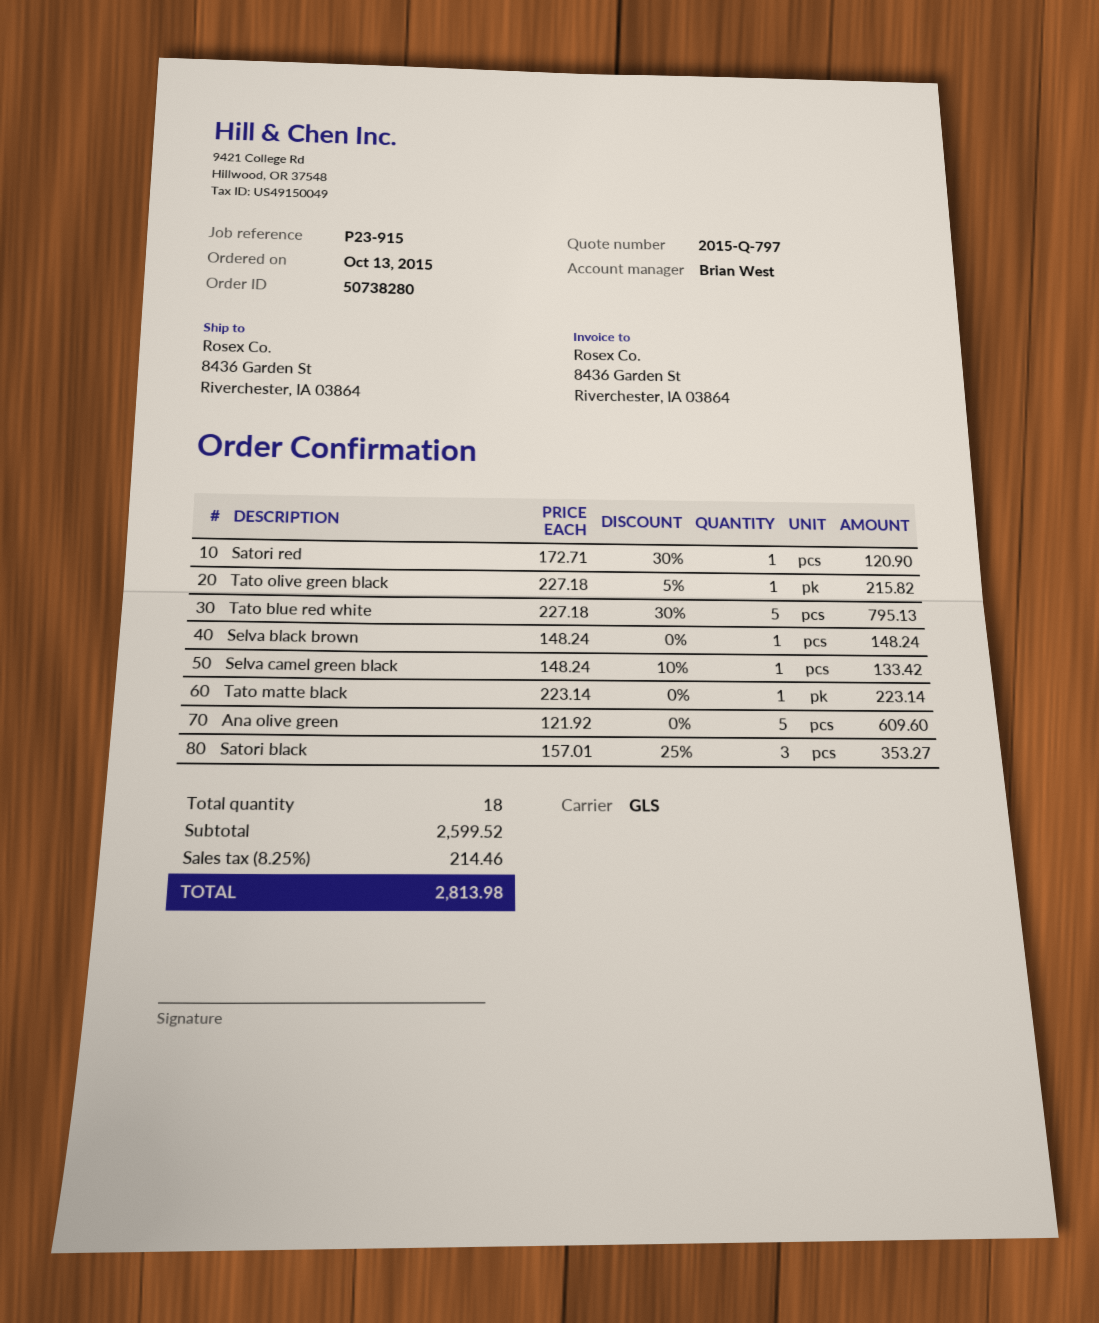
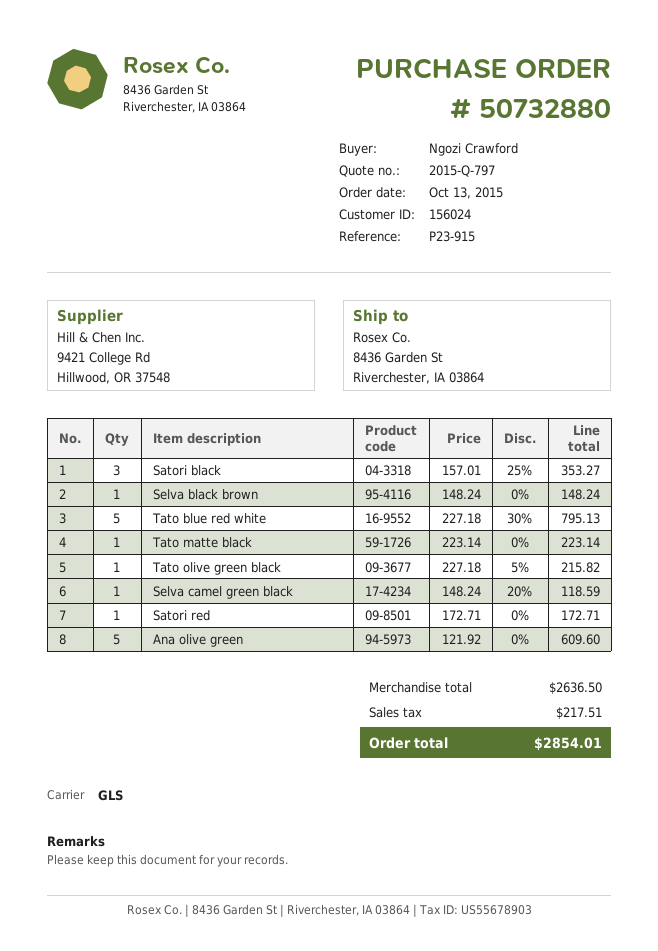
order number: 50738280 -> 50732880
Satori red: 1 x 172.71 - 30% = 120.90 -> 1 x 172.71 = 172.71
Selva camel green black: 1 x 148.24 - 10% = 133.42 -> 1 x 148.24 - 20% = 118.59
subtotal: 2599.52 -> 2636.50
tax: 214.46 -> 217.51
total: 2813.98 -> 2854.01

